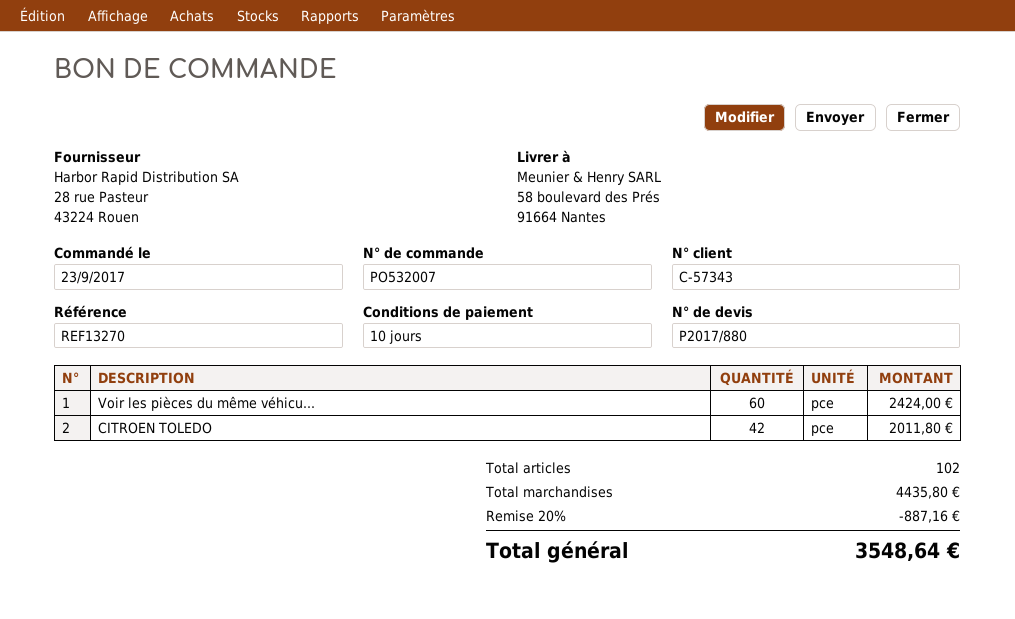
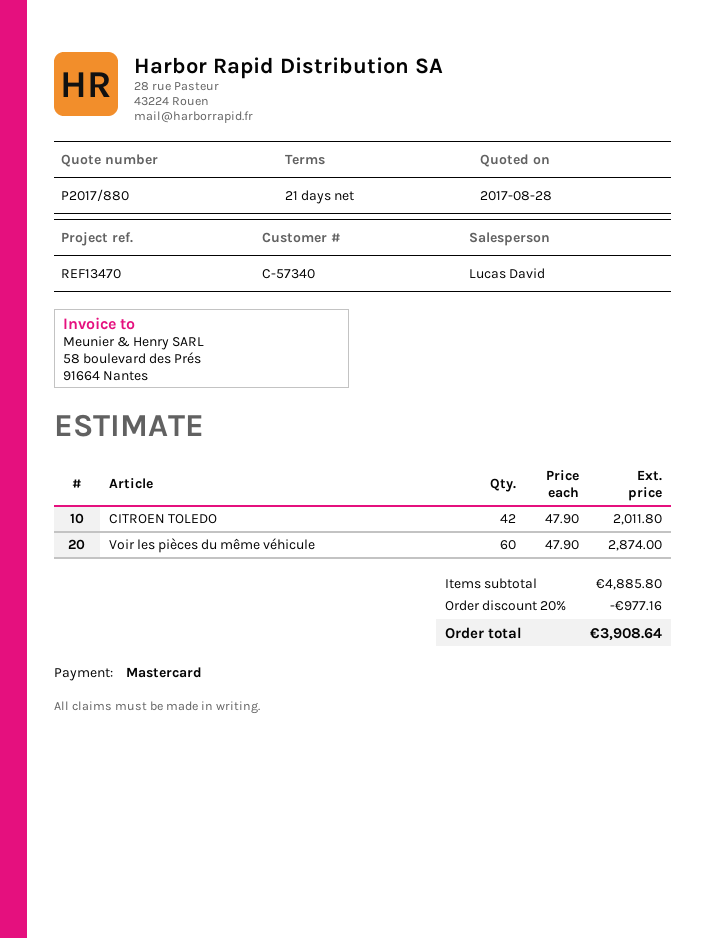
payment terms: 10 days -> 21 days
customer number: C-57343 -> C-57340
reference: REF13270 -> REF13470
Voir les pièces du même véhicu...: 60 for 2424.00 -> 60 for 2874.00
subtotal: 4435.80 -> 4885.80
discount: 20% = 887.16 -> 20% = 977.16
total: 3548.64 -> 3908.64

